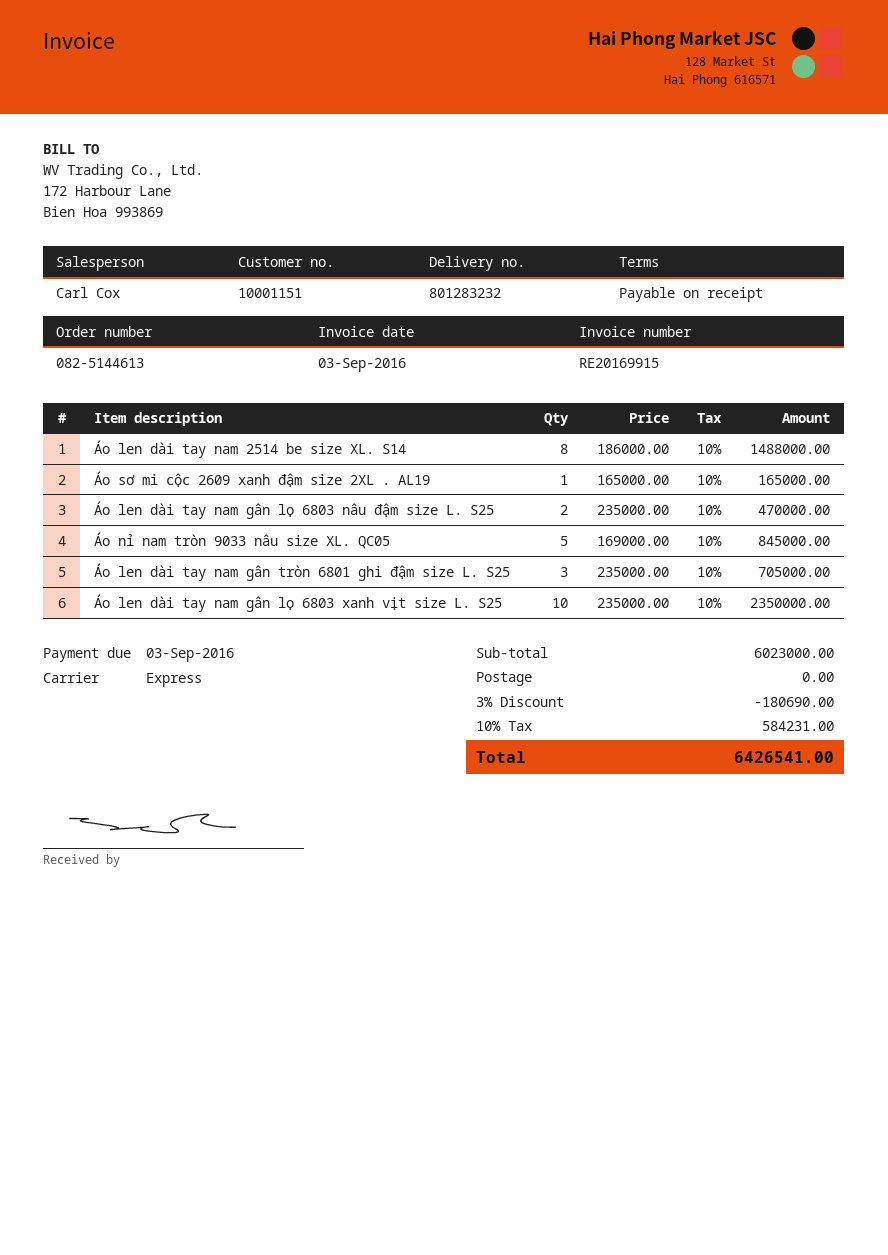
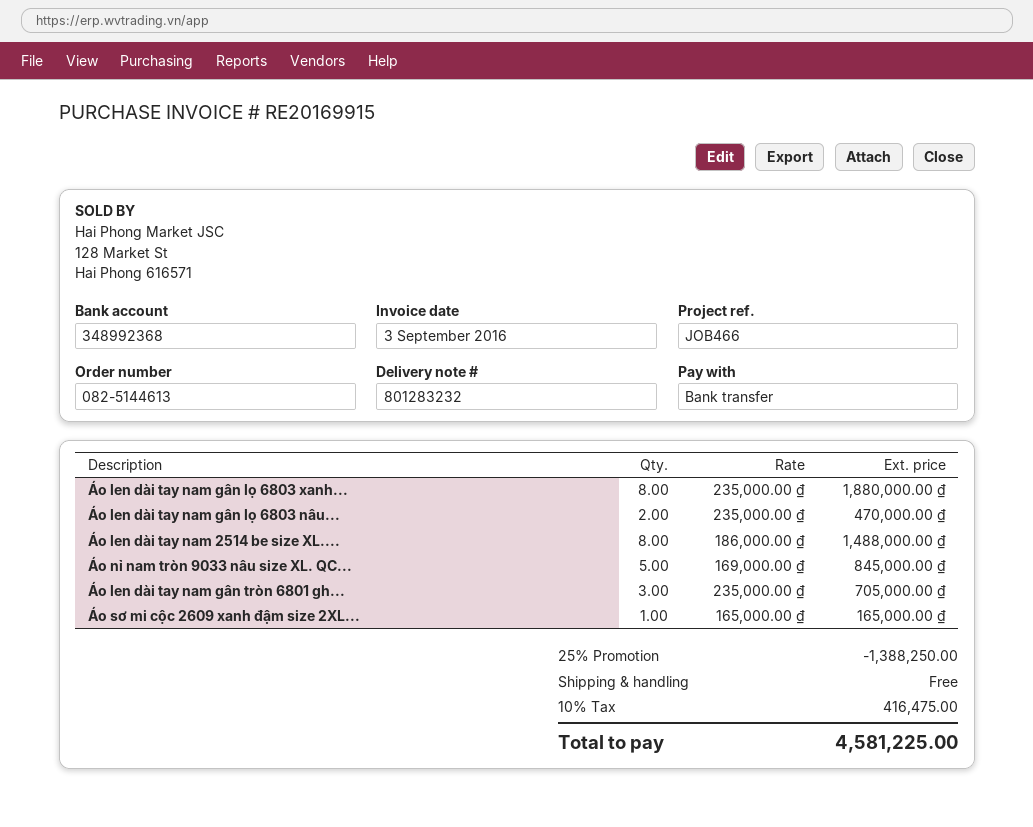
Áo len dài tay nam gân lọ 6803 xanh vịt size L. S25: 10 x 235000.00 = 2350000.00 -> 8 x 235000.00 = 1880000.00
discount: 3% = 180690.00 -> 25% = 1388250.00
tax: 10% = 584231.00 -> 10% = 416475.00
total: 6426541.00 -> 4581225.00

